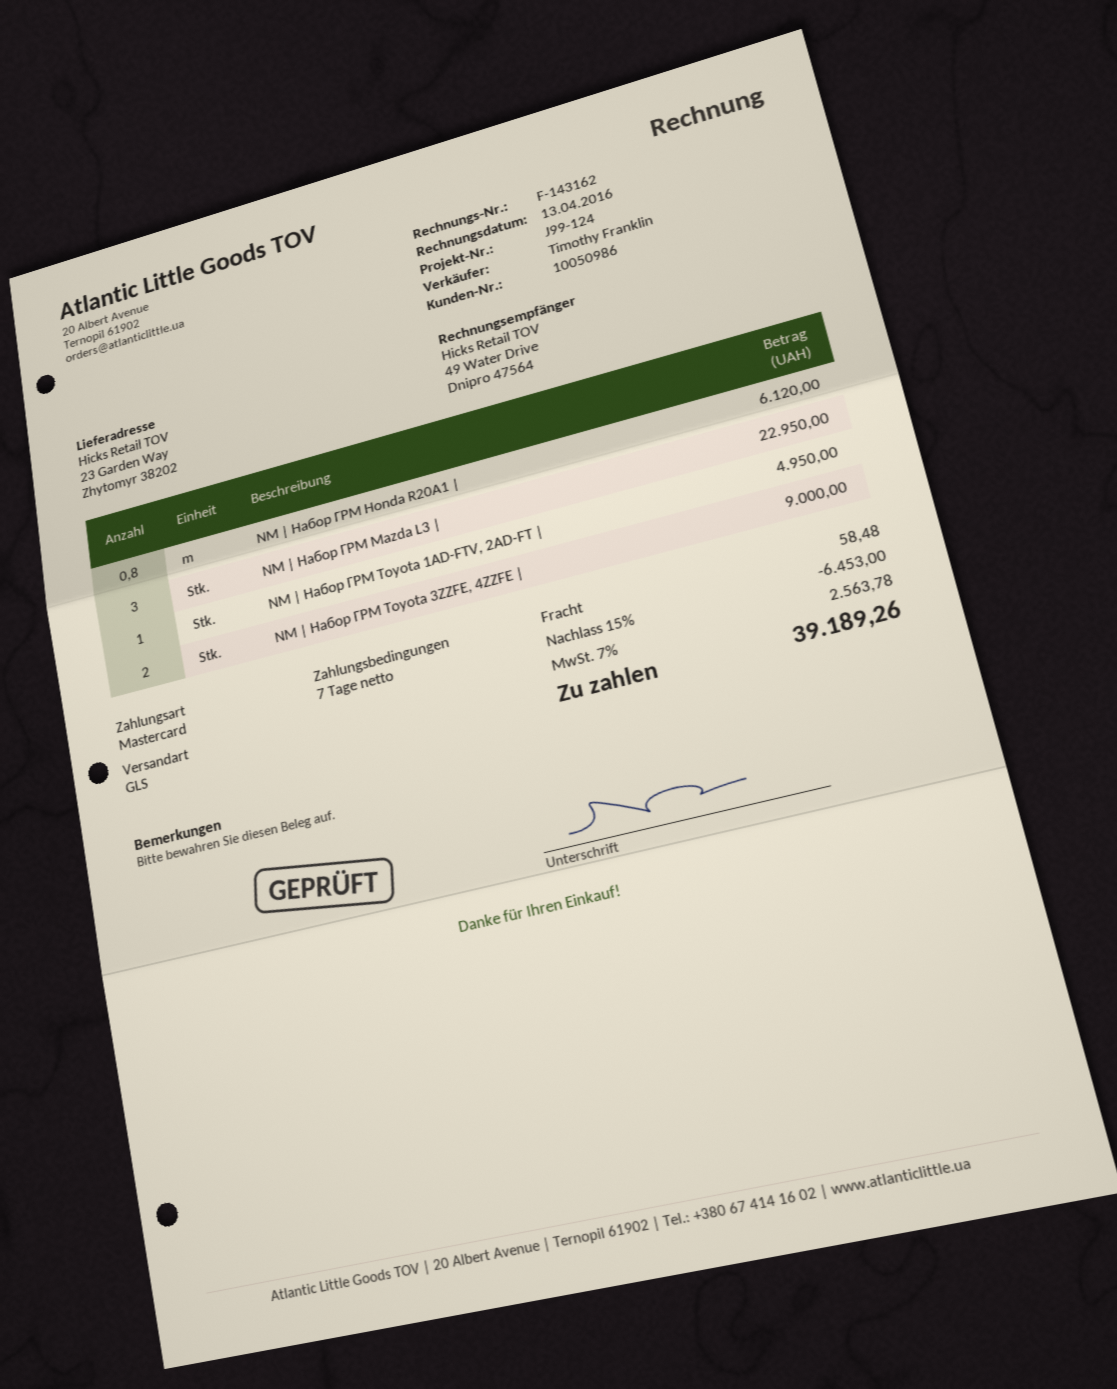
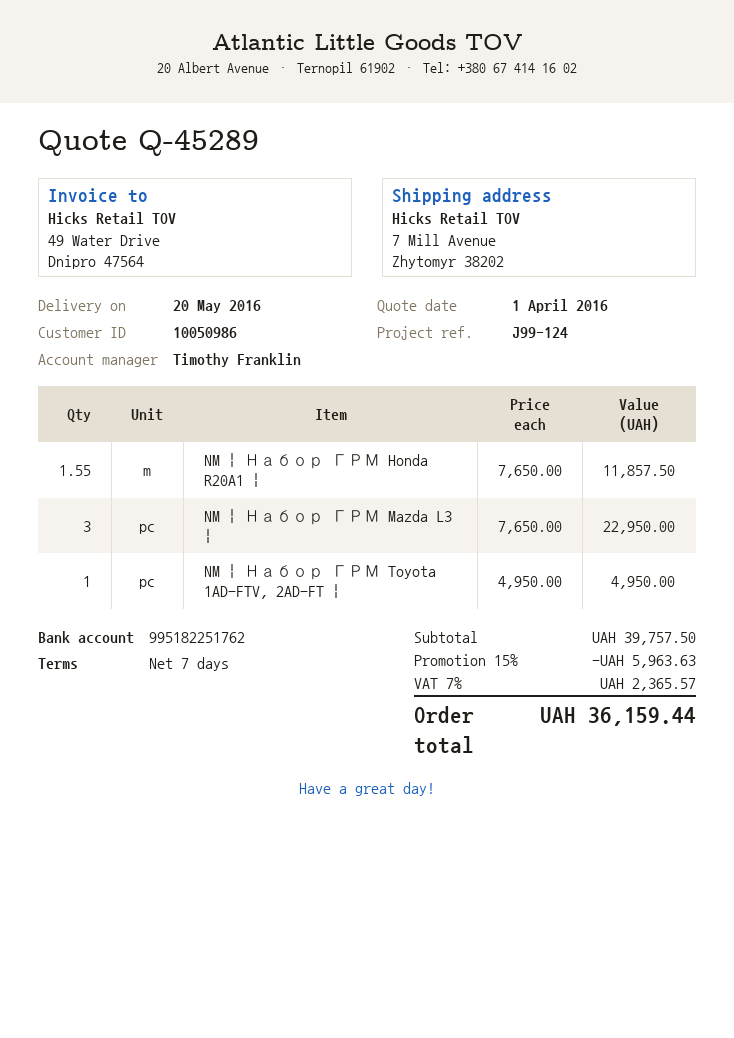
ship to: 23 Garden Way, Zhytomyr 38202 -> 7 Mill Avenue, Zhytomyr 38202
NM | Набор ГРМ Honda R20A1 |: 0.8 for 6120.00 -> 1.55 for 11857.50
NM | Набор ГРМ Toyota 3ZZFE, 4ZZFE |: 2 for 9000.00 -> none
discount: 15% = 6453.00 -> 15% = 5963.63
shipping: 58.48 -> none
tax: 7% = 2563.78 -> 7% = 2365.57
total: 39189.26 -> 36159.44

